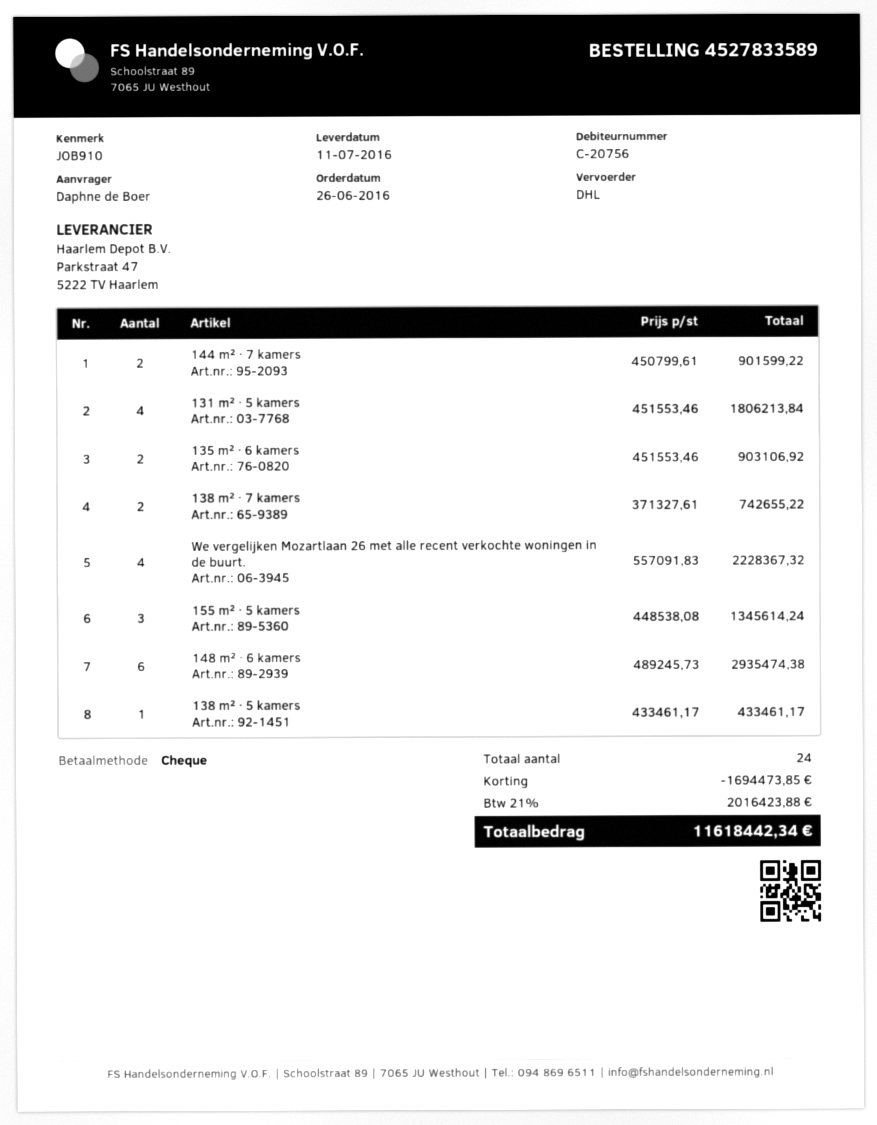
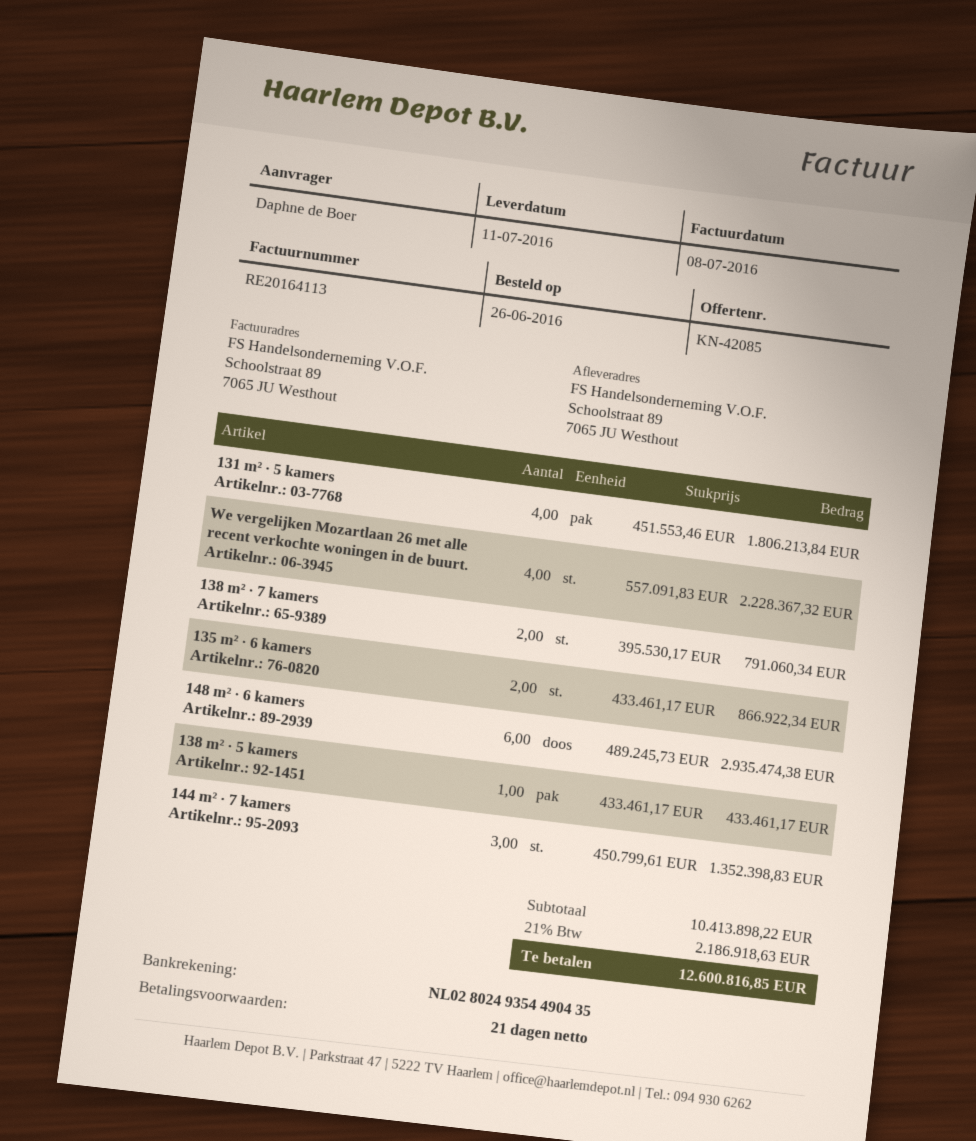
144 m² · 7 kamers: 2 x 450799.61 = 901599.22 -> 3 x 450799.61 = 1352398.83
135 m² · 6 kamers: 2 x 451553.46 = 903106.92 -> 2 x 433461.17 = 866922.34
138 m² · 7 kamers: 2 x 371327.61 = 742655.22 -> 2 x 395530.17 = 791060.34
155 m² · 5 kamers: 3 x 448538.08 = 1345614.24 -> none
discount: 1694473.85 -> none
tax: 21% = 2016423.88 -> 21% = 2186918.63
total: 11618442.34 -> 12600816.85

